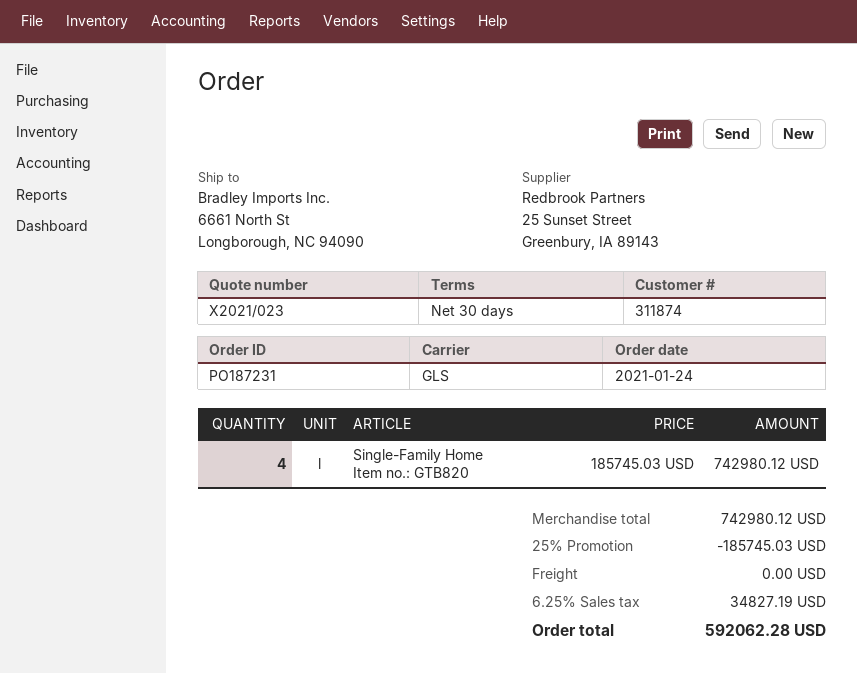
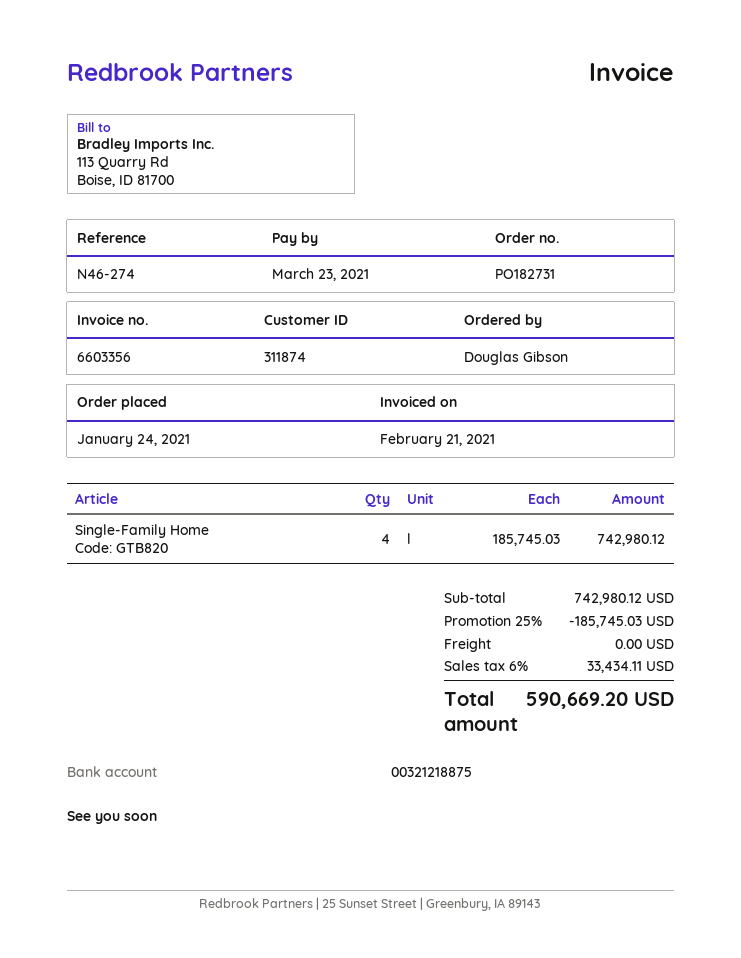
order number: PO187231 -> PO182731
tax: 6.25% = 34827.19 -> 6% = 33434.11
total: 592062.28 -> 590669.20

